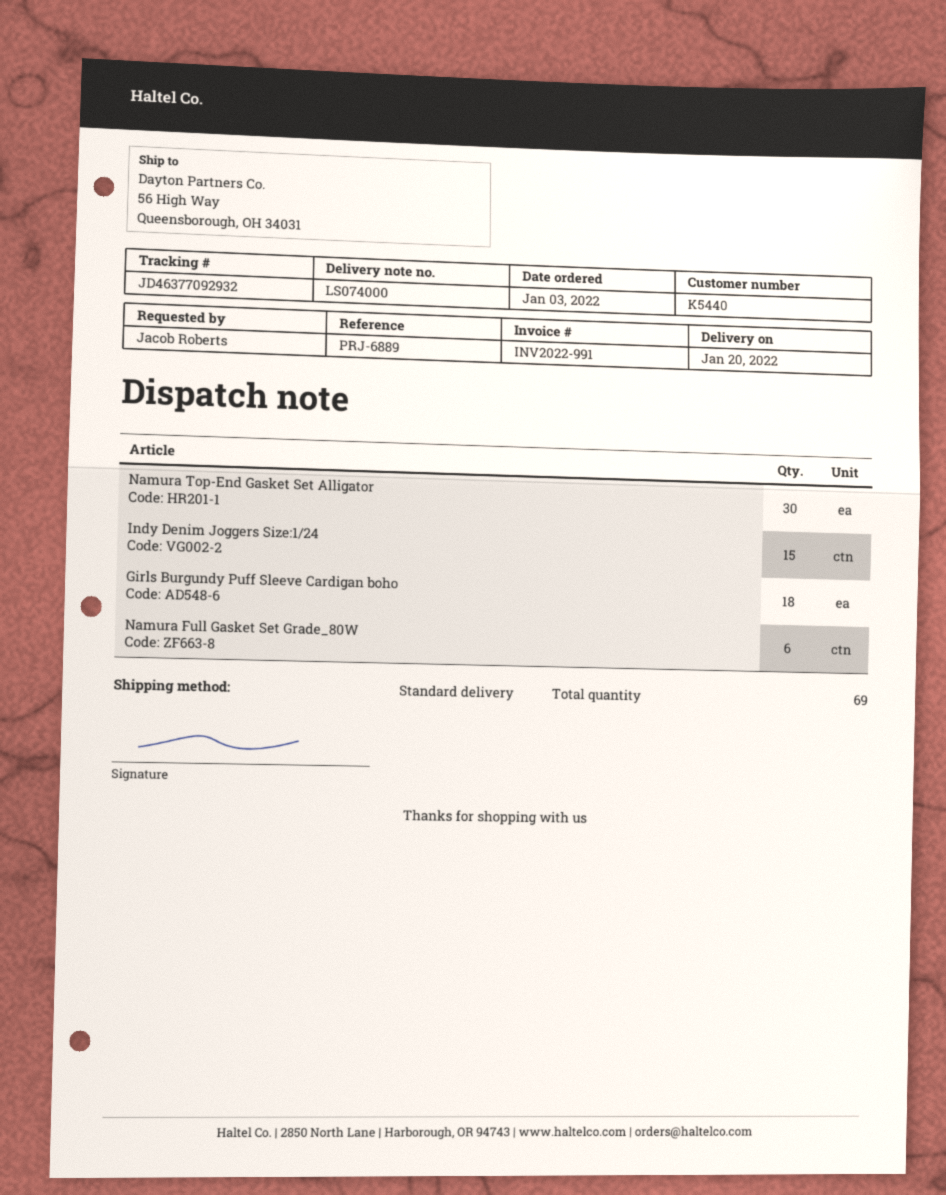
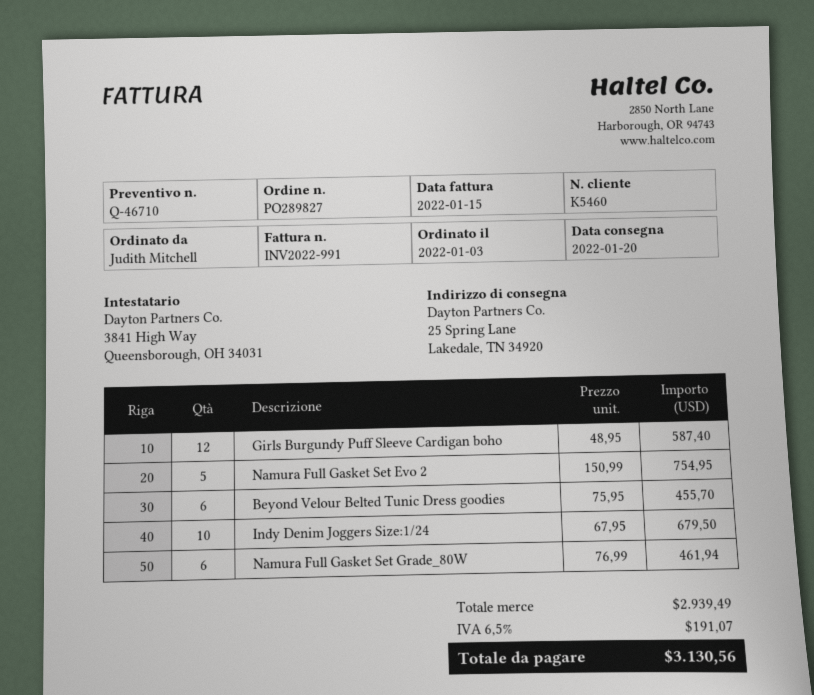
customer number: K5440 -> K5460
ordered by: Jacob Roberts -> Judith Mitchell
ship to: 56 High Way, Queensborough, OH 34031 -> 25 Spring Lane, Lakedale, TN 34920
Namura Top-End Gasket Set Alligator: 30 -> none
Indy Denim Joggers Size:1/24: 15 -> 10
Girls Burgundy Puff Sleeve Cardigan boho: 18 -> 12
Namura Full Gasket Set Evo 2: none -> 5
Beyond Velour Belted Tunic Dress goodies: none -> 6

